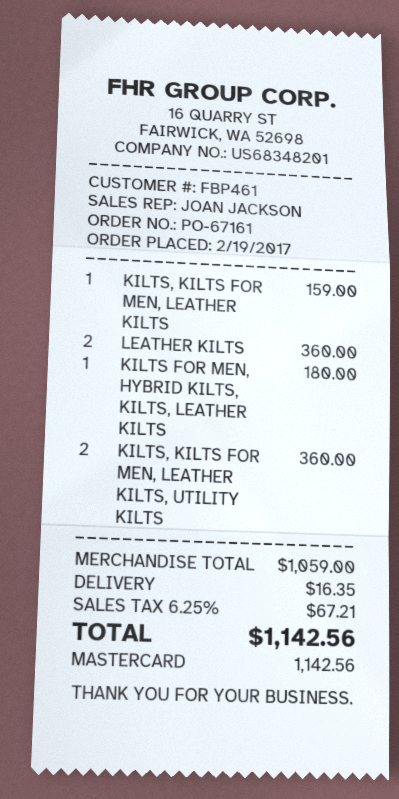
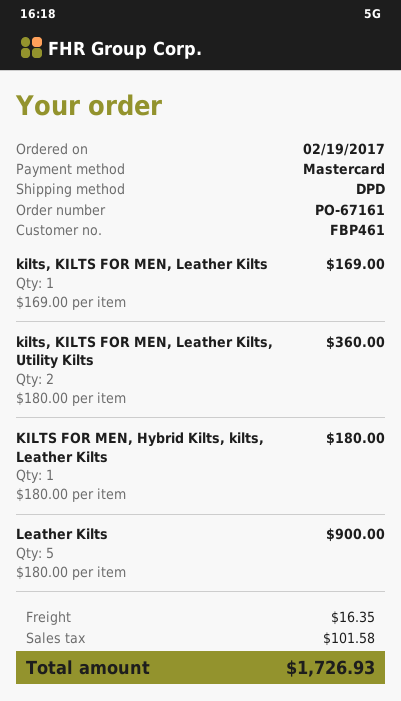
KILTS, KILTS FOR MEN, LEATHER KILTS: 1 for 159.00 -> 1 for 169.00
LEATHER KILTS: 2 for 360.00 -> 5 for 900.00
tax: 67.21 -> 101.58
total: 1142.56 -> 1726.93

